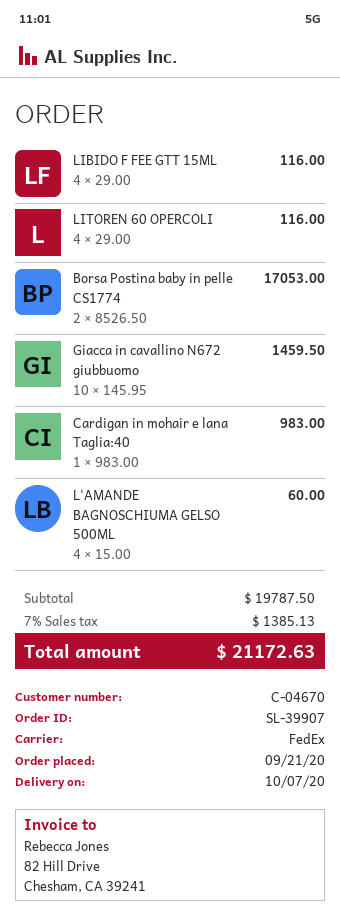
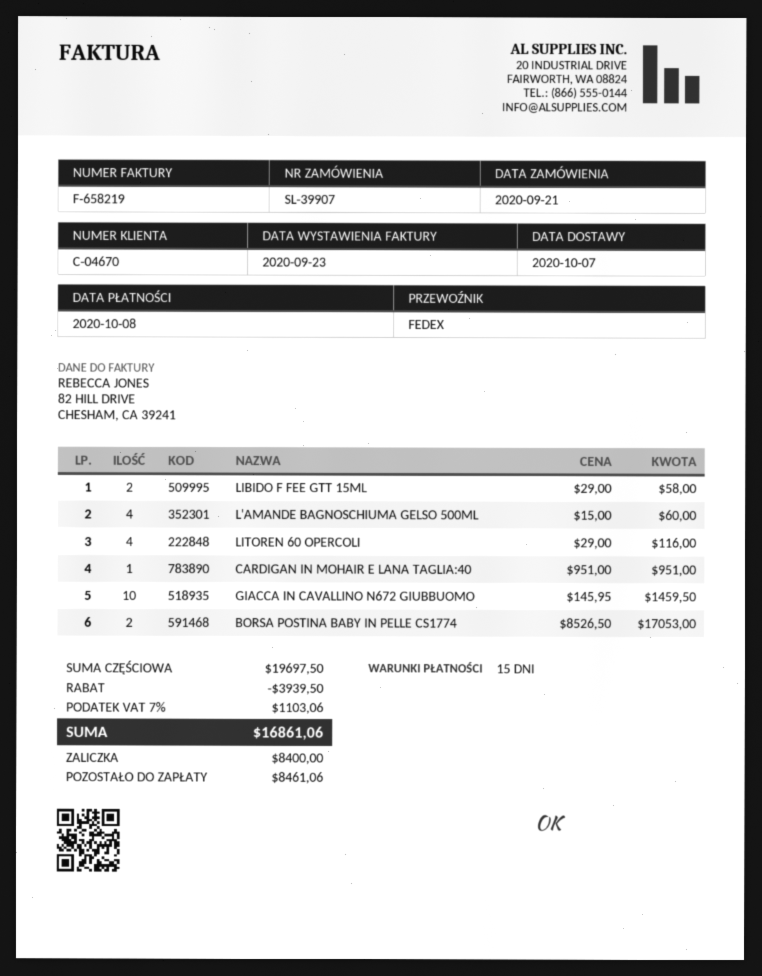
LIBIDO F FEE GTT 15ML: 4 x 29.00 = 116.00 -> 2 x 29.00 = 58.00
Cardigan in mohair e lana Taglia:40: 1 x 983.00 = 983.00 -> 1 x 951.00 = 951.00
subtotal: 19787.50 -> 19697.50
discount: none -> 3939.50
tax: 7% = 1385.13 -> 7% = 1103.06
total: 21172.63 -> 16861.06

